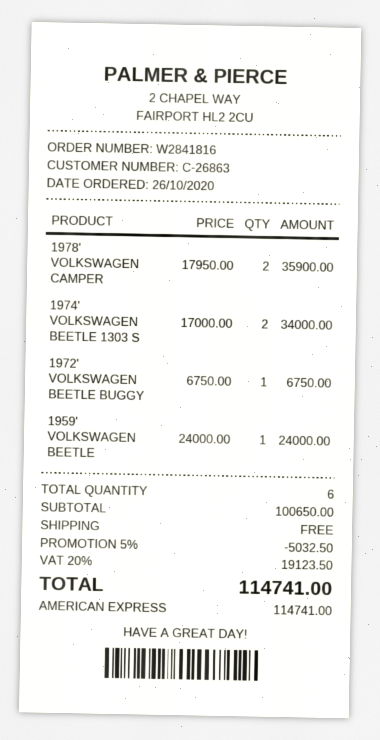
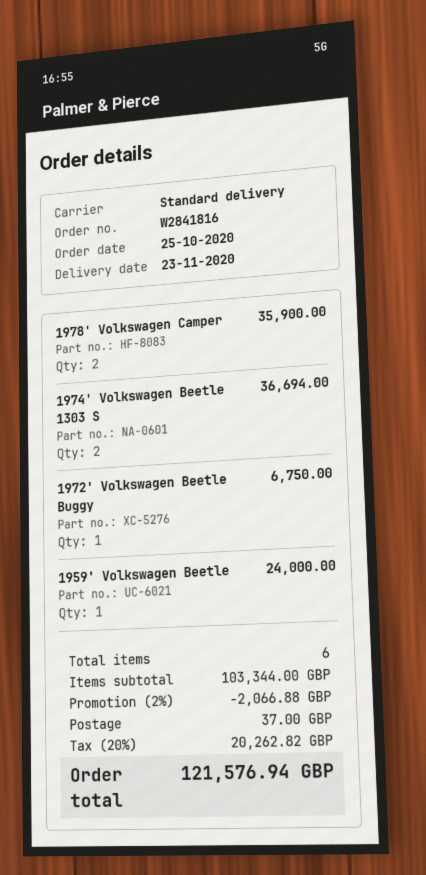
order date: 2020-10-26 -> 2020-10-25
1974' VOLKSWAGEN BEETLE 1303 S: 2 for 34000.00 -> 2 for 36694.00
subtotal: 100650.00 -> 103344.00
discount: 5% = 5032.50 -> 2% = 2066.88
shipping: 0.00 -> 37.00
tax: 20% = 19123.50 -> 20% = 20262.82
total: 114741.00 -> 121576.94

